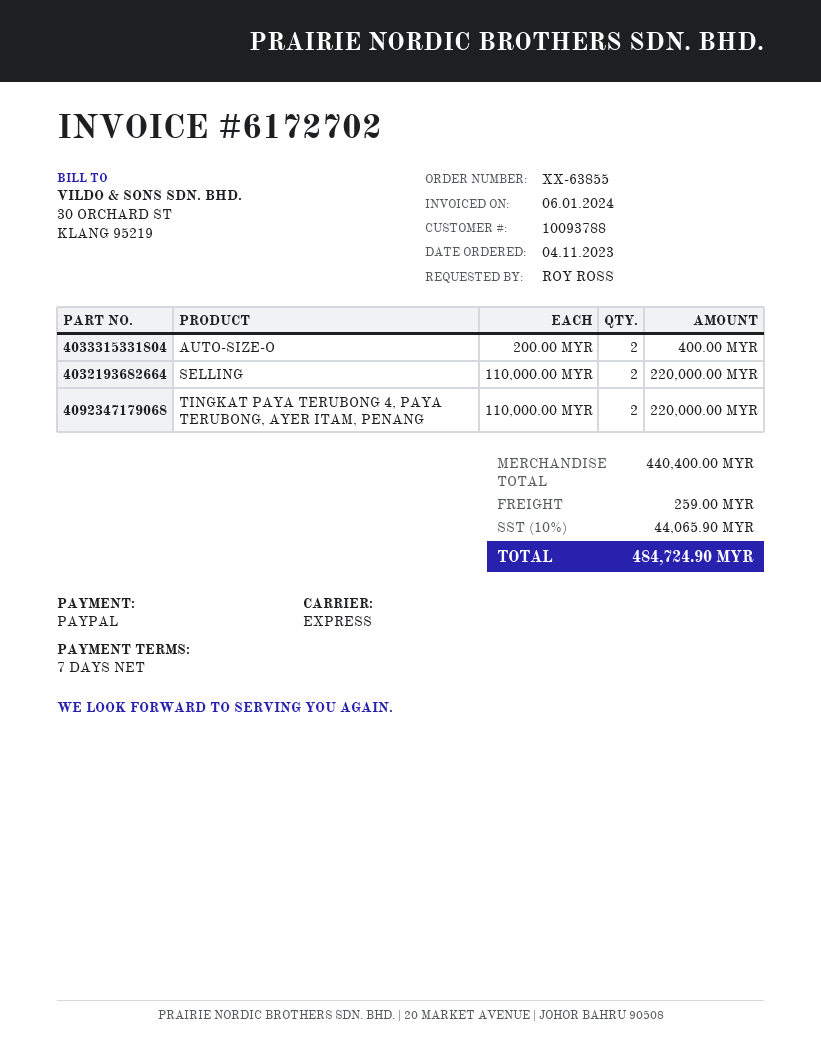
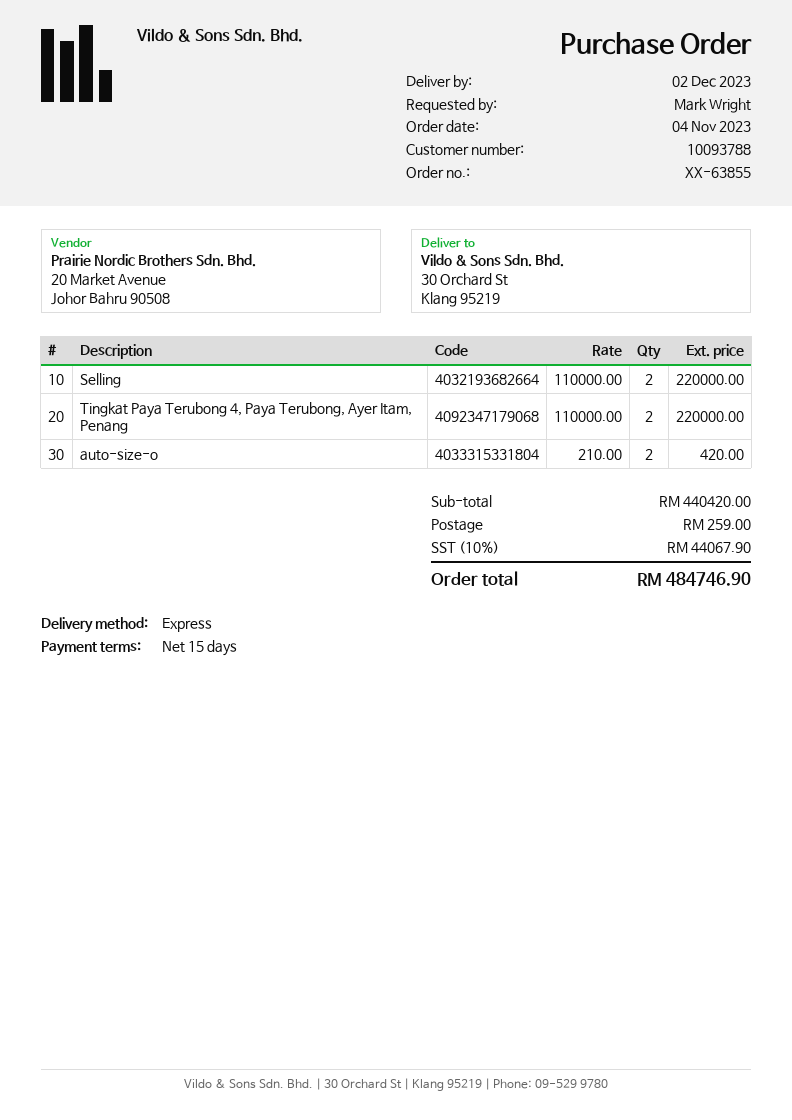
payment terms: 7 days -> 15 days
ordered by: ROY ROSS -> Mark Wright
AUTO-SIZE-O: 2 x 200.00 = 400.00 -> 2 x 210.00 = 420.00
subtotal: 440400.00 -> 440420.00
tax: 10% = 44065.90 -> 10% = 44067.90
total: 484724.90 -> 484746.90

